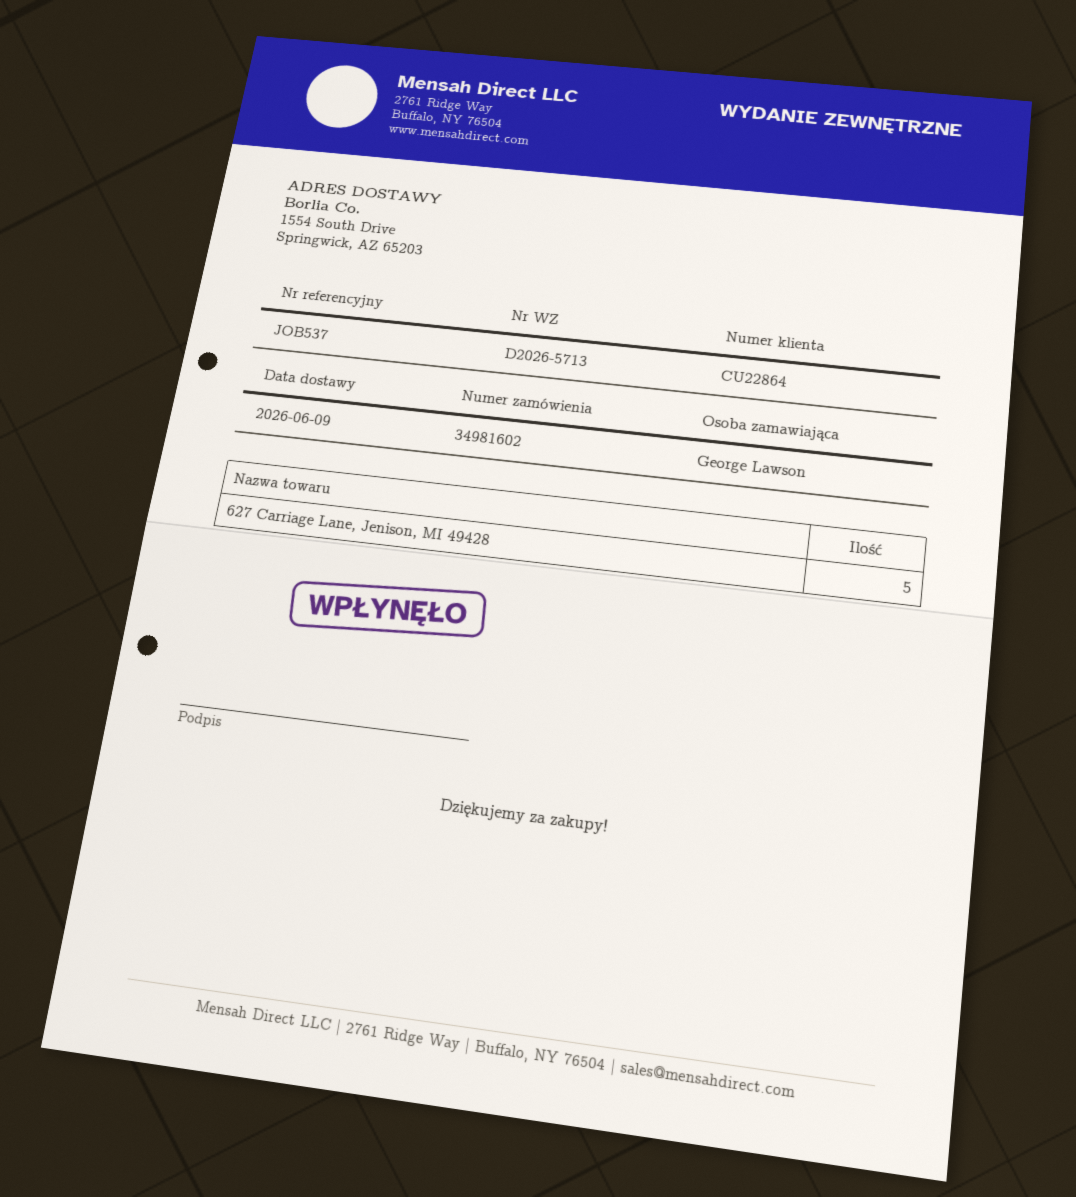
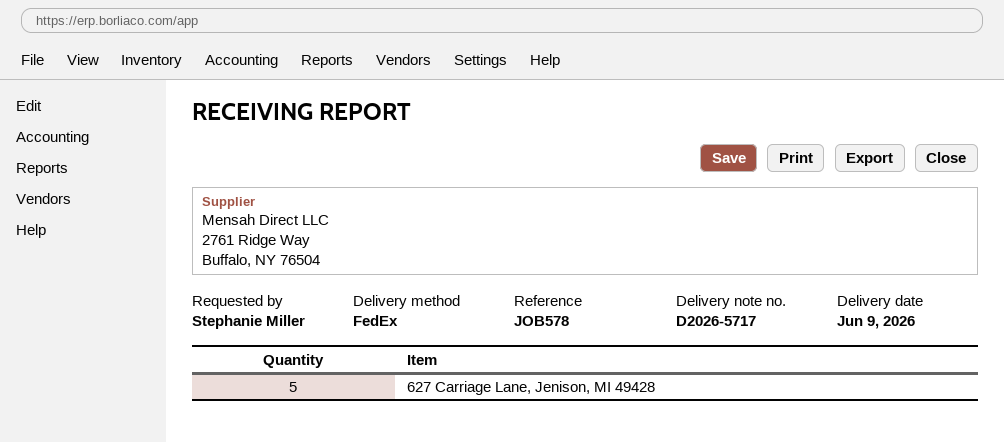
delivery note number: D2026-5713 -> D2026-5717
reference: JOB537 -> JOB578
ordered by: George Lawson -> Stephanie Miller

